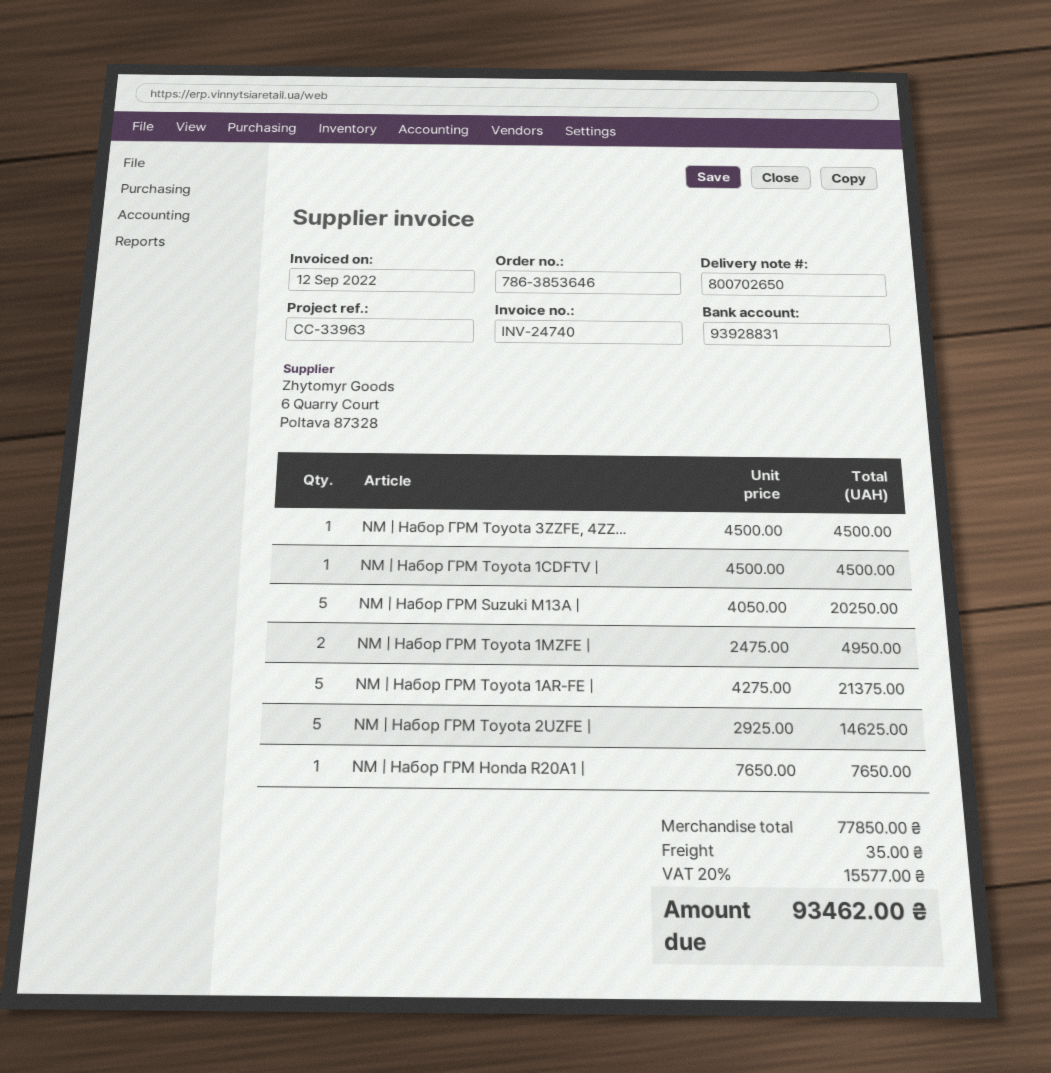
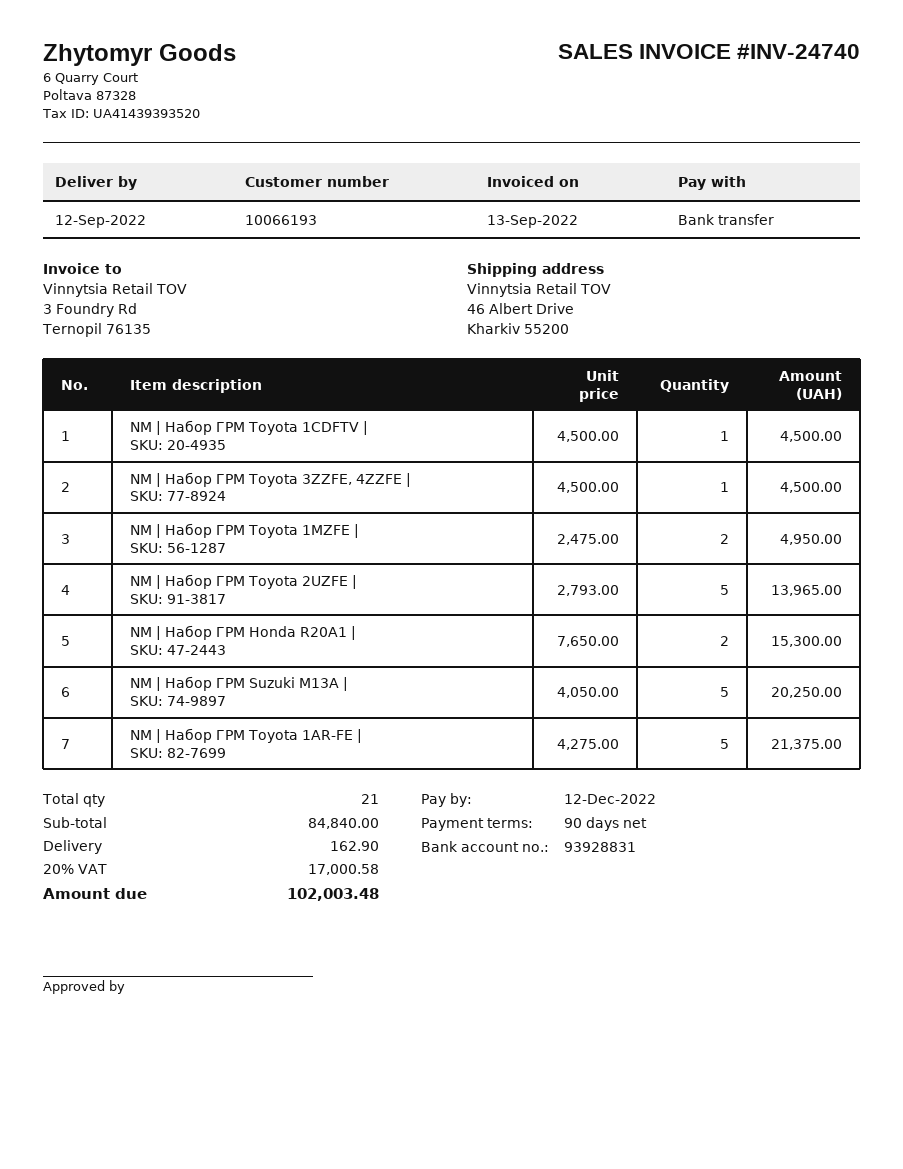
invoice date: 2022-09-12 -> 2022-09-13
NM | Набор ГРМ Toyota 2UZFE |: 5 x 2925.00 = 14625.00 -> 5 x 2793.00 = 13965.00
NM | Набор ГРМ Honda R20A1 |: 1 x 7650.00 = 7650.00 -> 2 x 7650.00 = 15300.00
subtotal: 77850.00 -> 84840.00
shipping: 35.00 -> 162.90
tax: 20% = 15577.00 -> 20% = 17000.58
total: 93462.00 -> 102003.48

